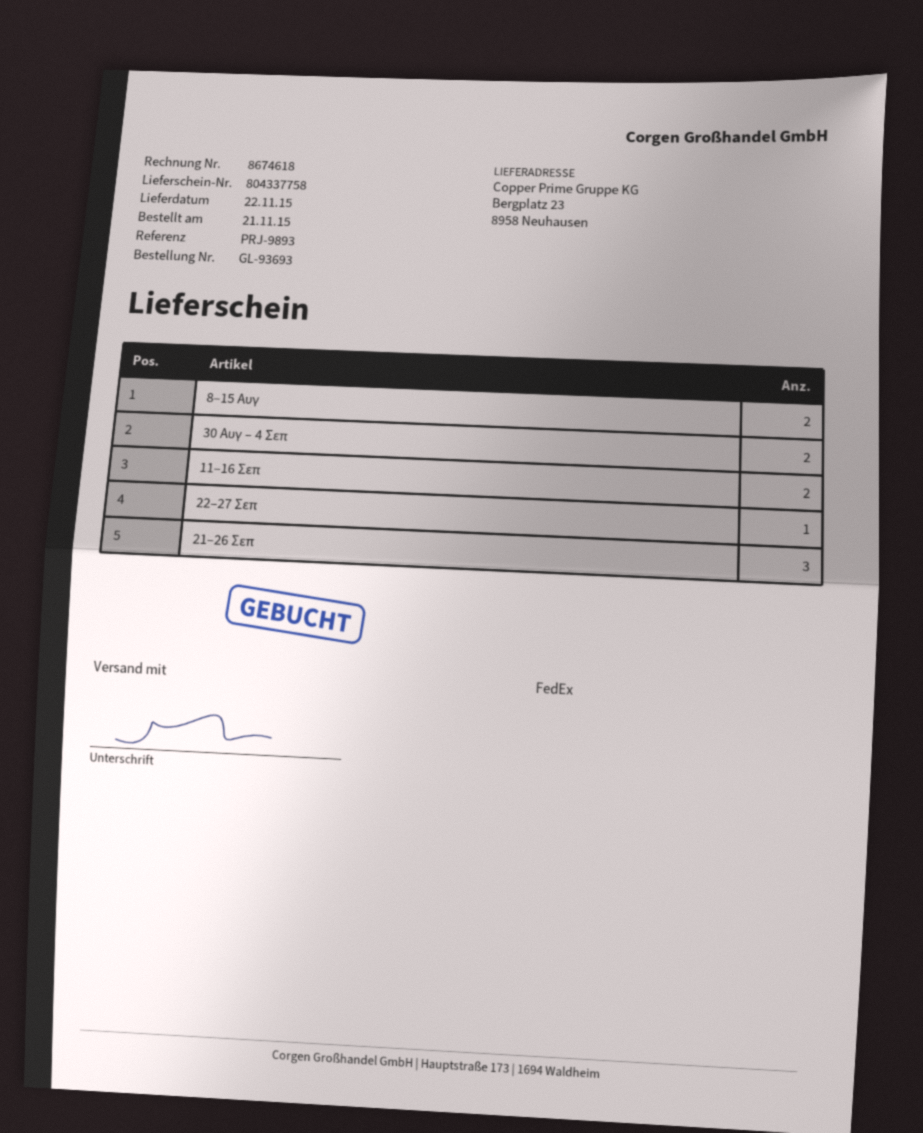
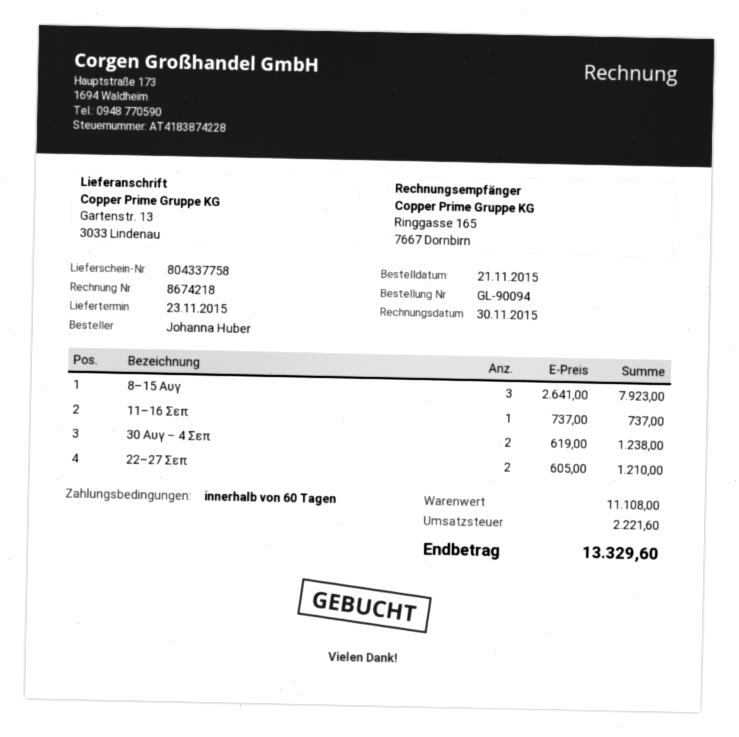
order number: GL-93693 -> GL-90094
delivery date: 2015-11-22 -> 2015-11-23
invoice number: 8674618 -> 8674218
ship to: Bergplatz 23, 8958 Neuhausen -> Gartenstr. 13, 3033 Lindenau
8–15 Αυγ: 2 -> 3
11–16 Σεπ: 2 -> 1
22–27 Σεπ: 1 -> 2
21–26 Σεπ: 3 -> none

